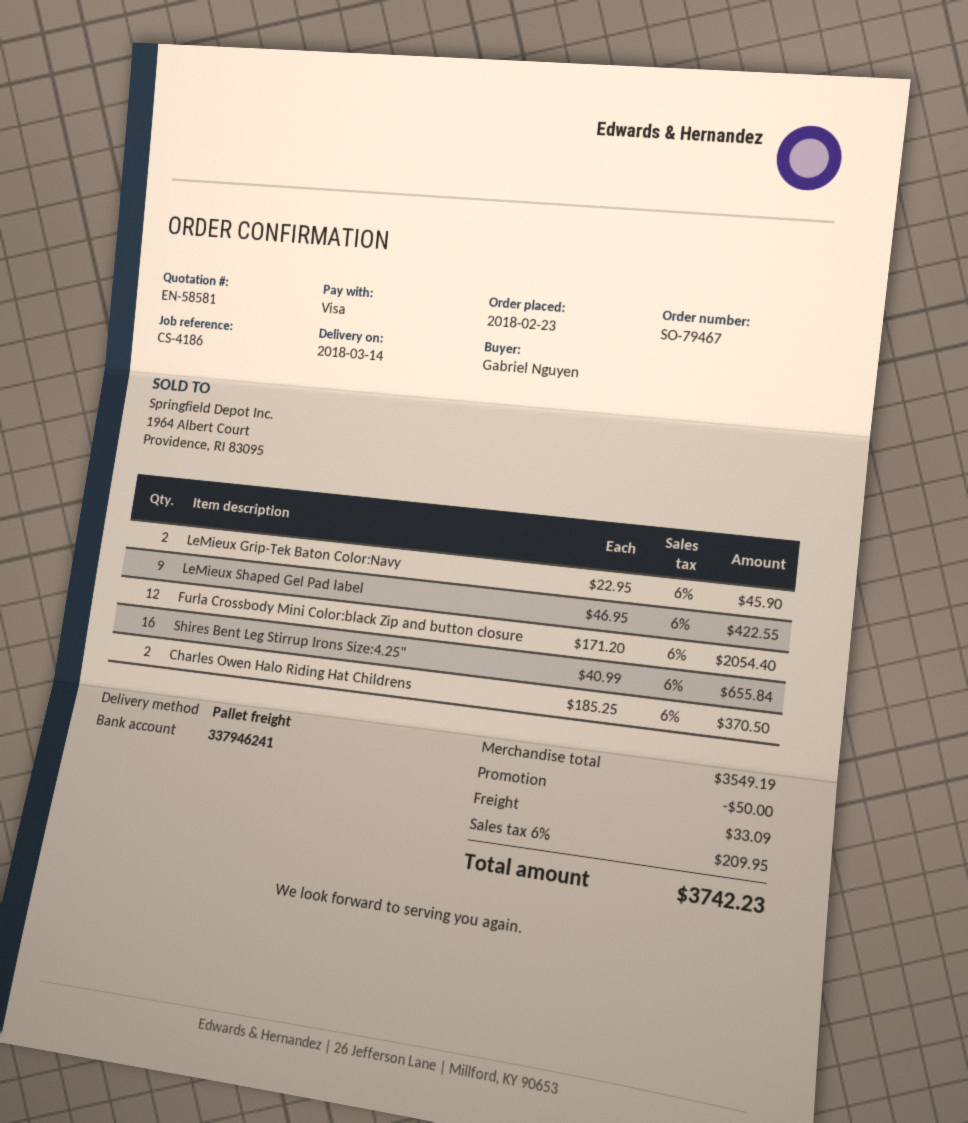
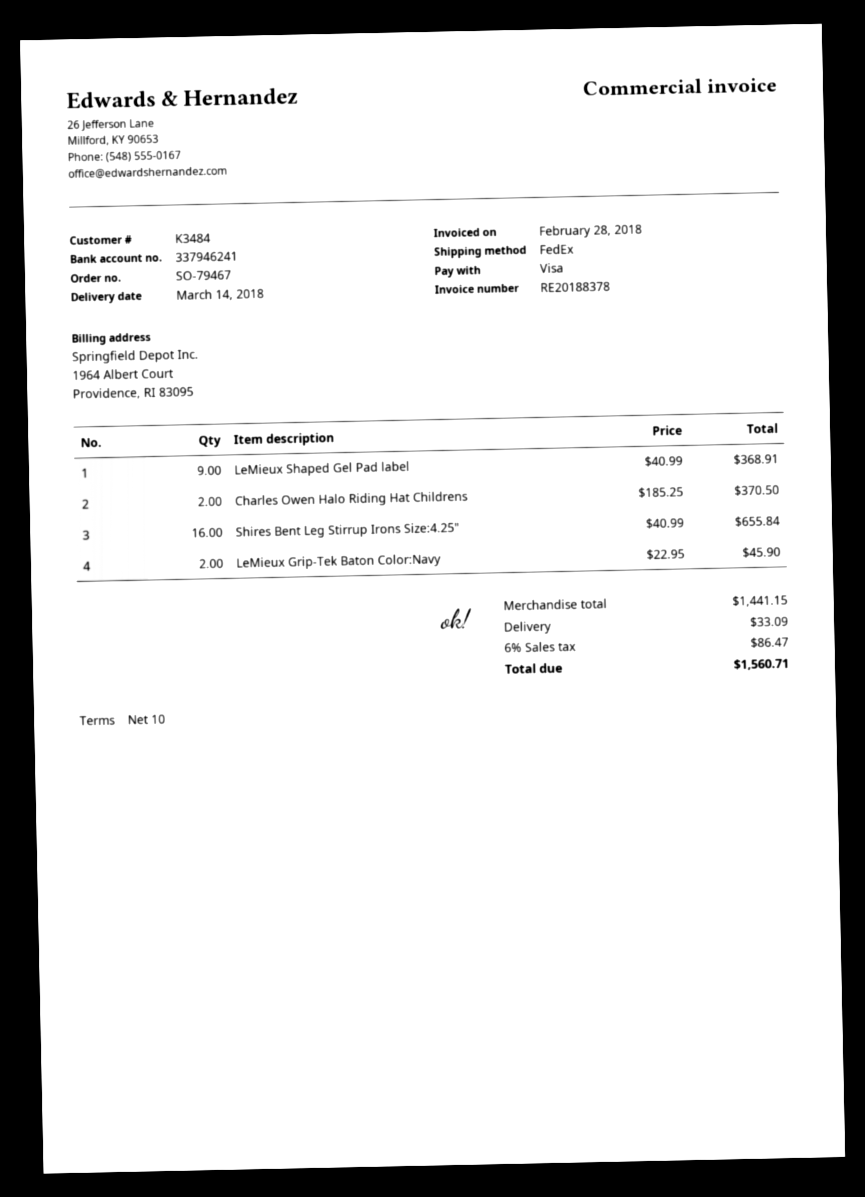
shipping method: pallet freight -> FedEx
LeMieux Shaped Gel Pad label: 9 x 46.95 = 422.55 -> 9 x 40.99 = 368.91
Furla Crossbody Mini Color:black Zip and button closure: 12 x 171.20 = 2054.40 -> none
subtotal: 3549.19 -> 1441.15
discount: 50.00 -> none
tax: 6% = 209.95 -> 6% = 86.47
total: 3742.23 -> 1560.71

